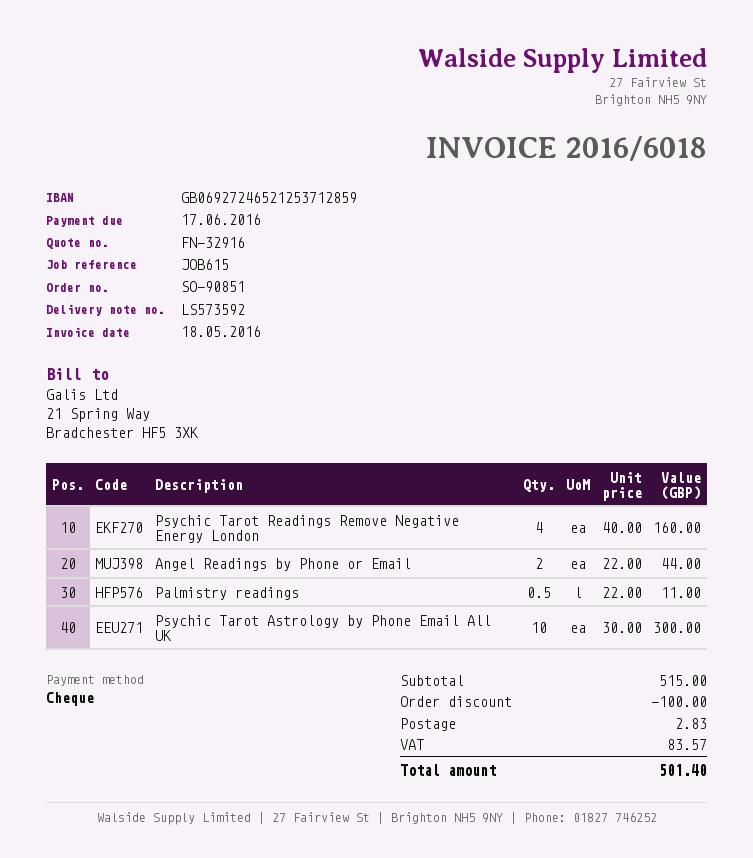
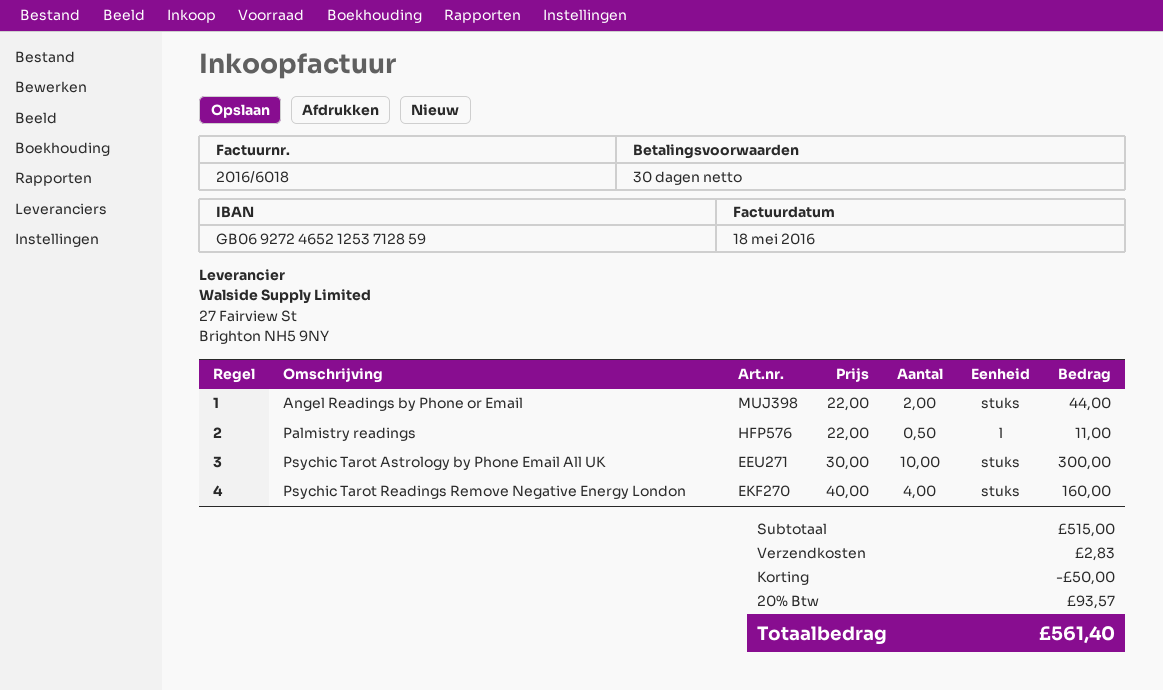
discount: 100.00 -> 50.00
tax: 83.57 -> 93.57
total: 501.40 -> 561.40

